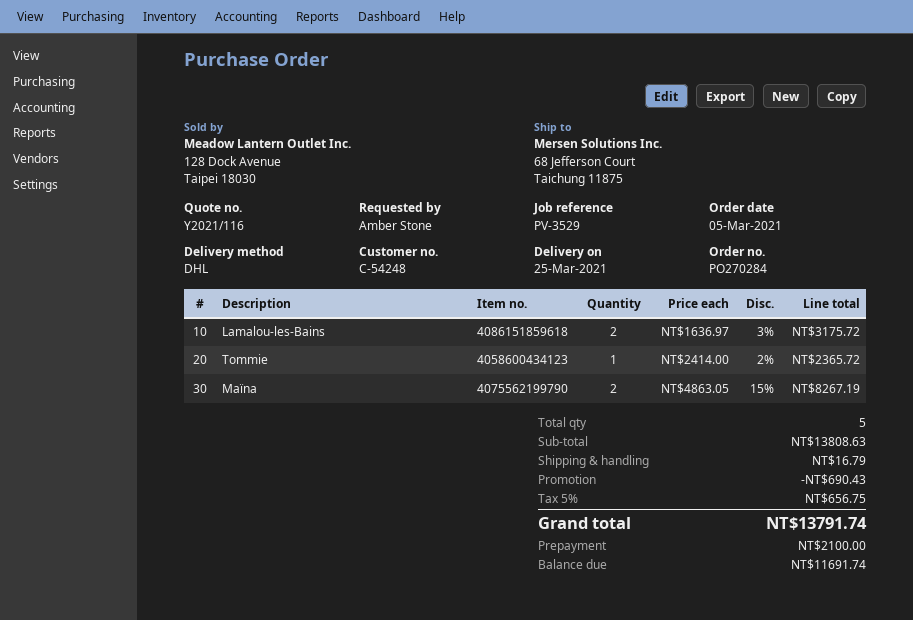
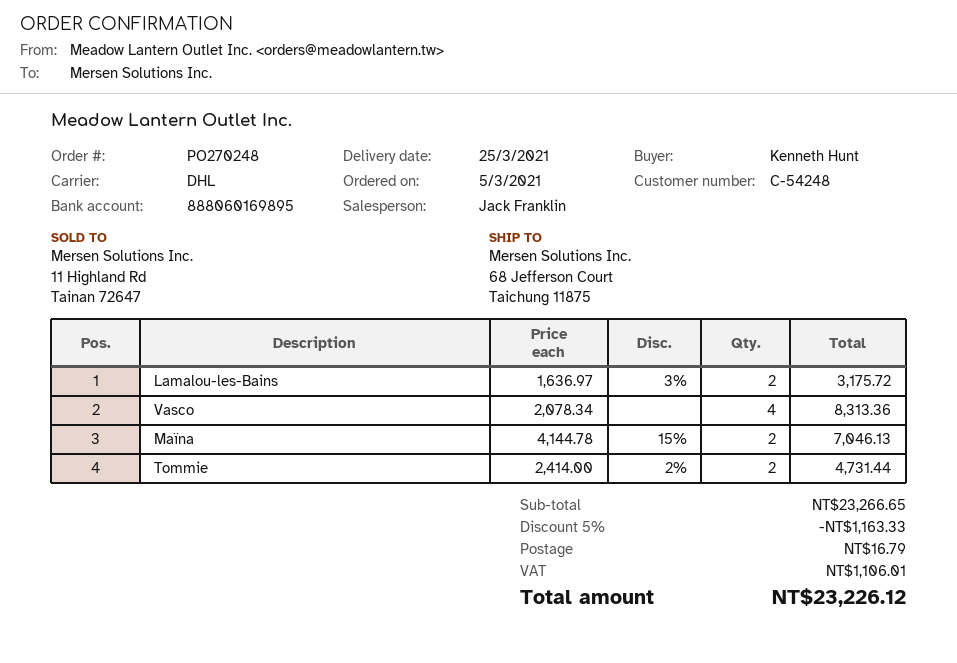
order number: PO270284 -> PO270248
ordered by: Amber Stone -> Kenneth Hunt
Tommie: 1 x 2414.00 - 2% = 2365.72 -> 2 x 2414.00 - 2% = 4731.44
Maïna: 2 x 4863.05 - 15% = 8267.19 -> 2 x 4144.78 - 15% = 7046.13
Vasco: none -> 4 x 2078.34 = 8313.36
subtotal: 13808.63 -> 23266.65
discount: 690.43 -> 1163.33
tax: 656.75 -> 1106.01
total: 13791.74 -> 23226.12

